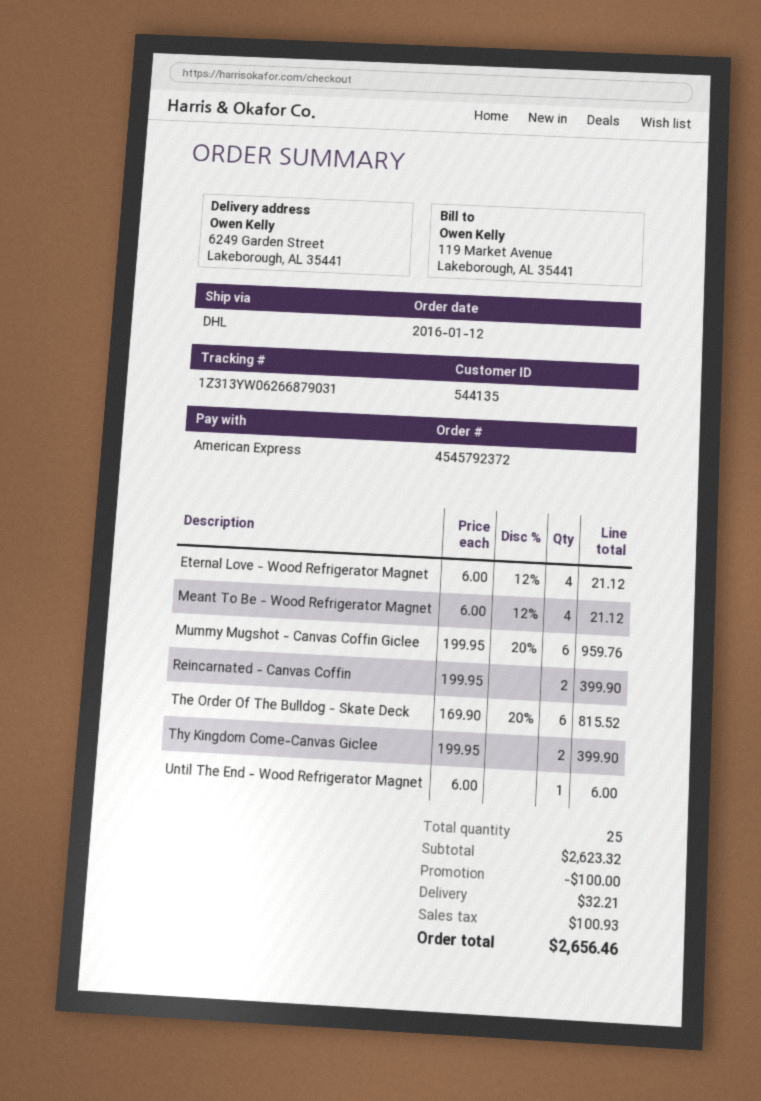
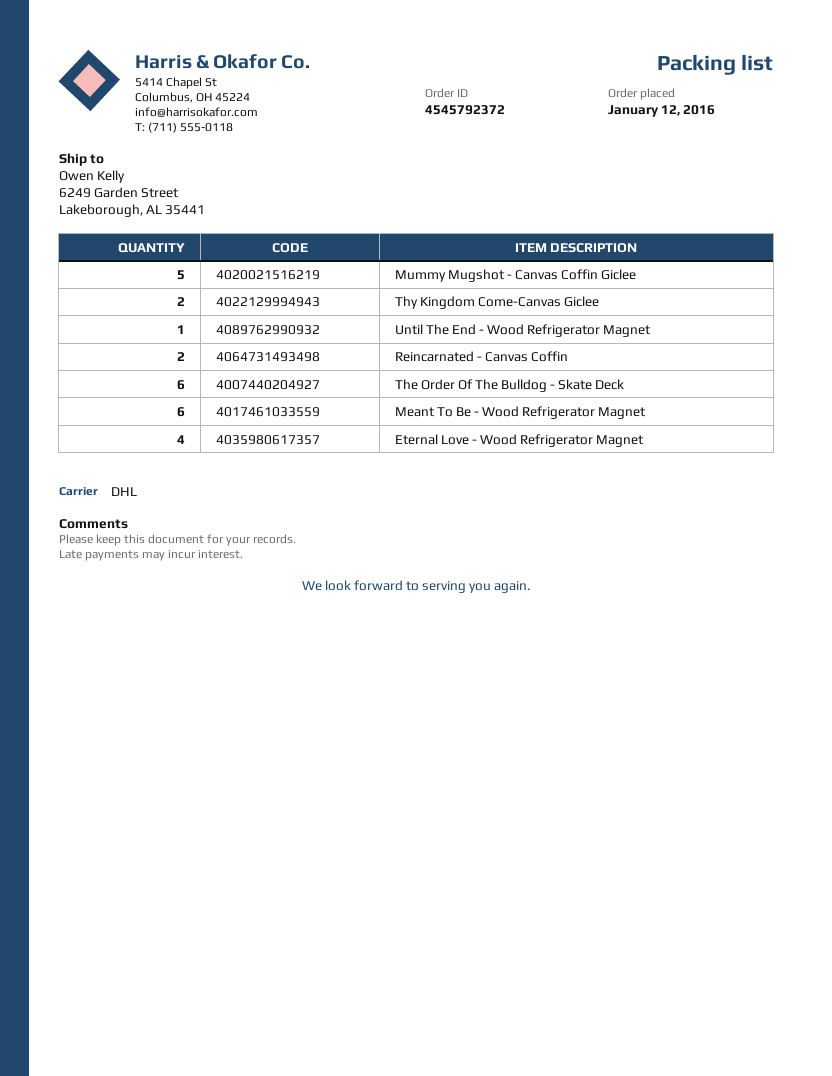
Meant To Be - Wood Refrigerator Magnet: 4 -> 6
Mummy Mugshot - Canvas Coffin Giclee: 6 -> 5

